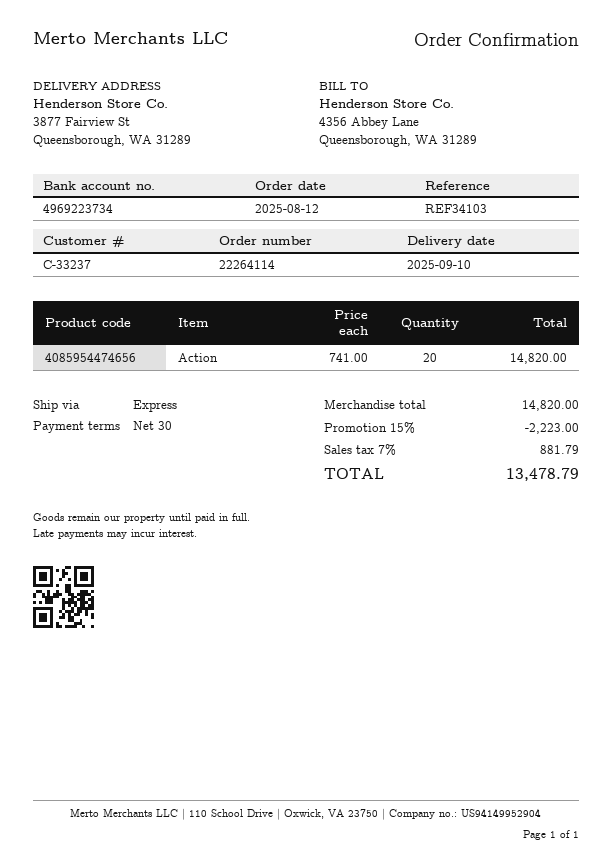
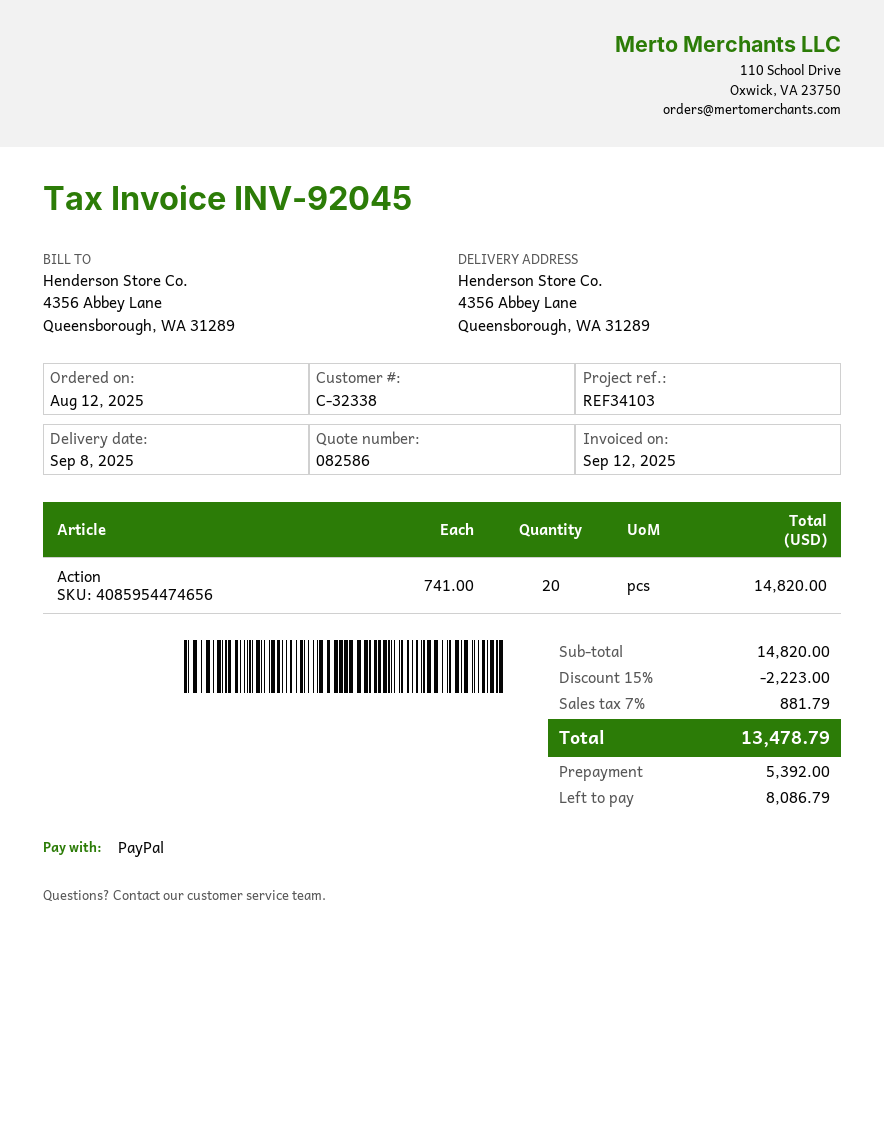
delivery date: 2025-09-10 -> 2025-09-08
customer number: C-33237 -> C-32338
ship to: 3877 Fairview St, Queensborough, WA 31289 -> 4356 Abbey Lane, Queensborough, WA 31289

